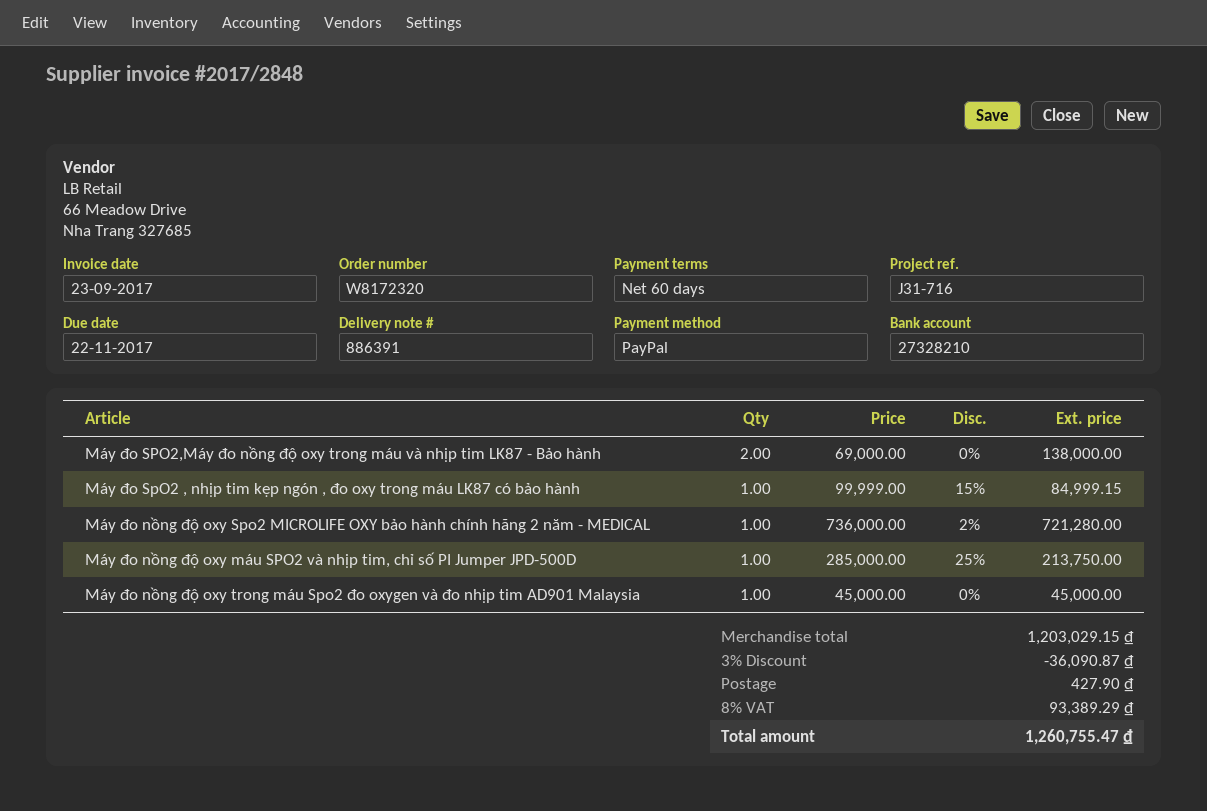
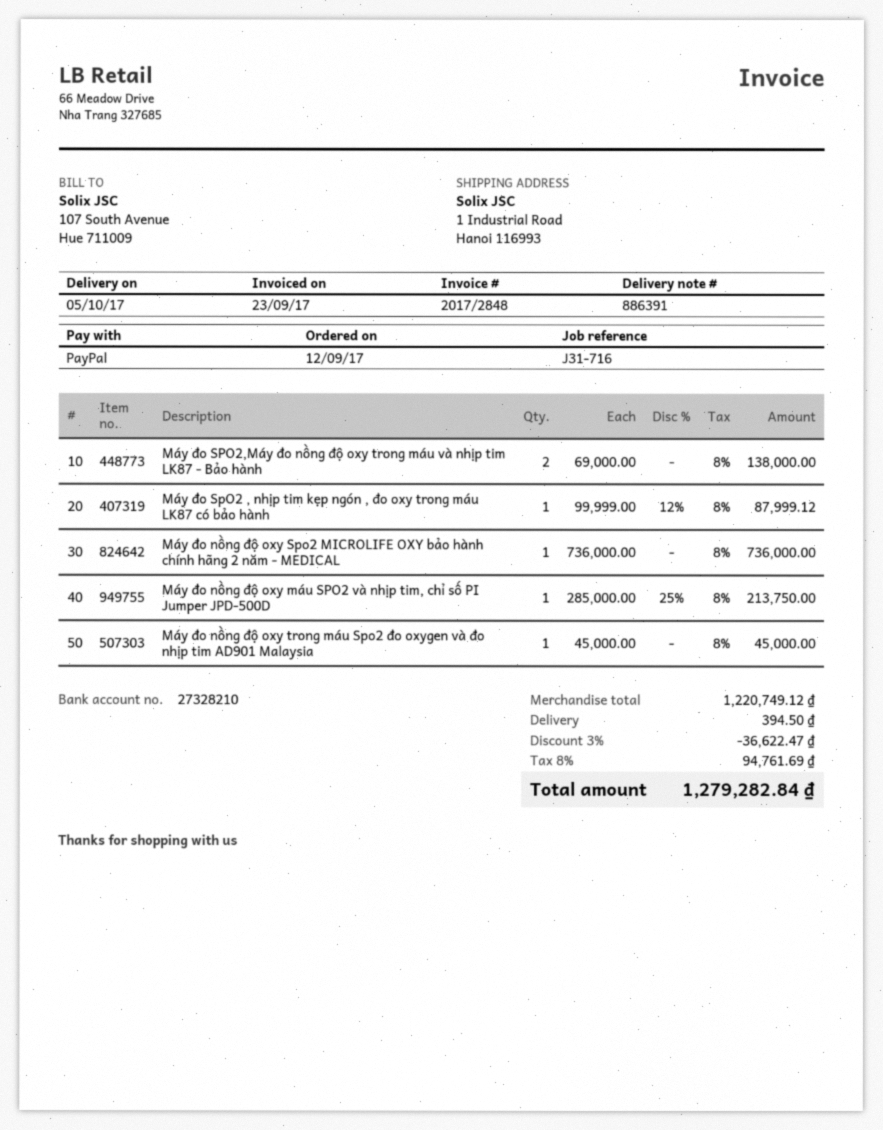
Máy đo SpO2 , nhịp tim kẹp ngón , đo oxy trong máu LK87 có bảo hành: 1 x 99999.00 - 15% = 84999.15 -> 1 x 99999.00 - 12% = 87999.12
Máy đo nồng độ oxy Spo2 MICROLIFE OXY bảo hành chính hãng 2 năm - MEDICAL: 1 x 736000.00 - 2% = 721280.00 -> 1 x 736000.00 = 736000.00
subtotal: 1203029.15 -> 1220749.12
discount: 3% = 36090.87 -> 3% = 36622.47
shipping: 427.90 -> 394.50
tax: 8% = 93389.29 -> 8% = 94761.69
total: 1260755.47 -> 1279282.84

